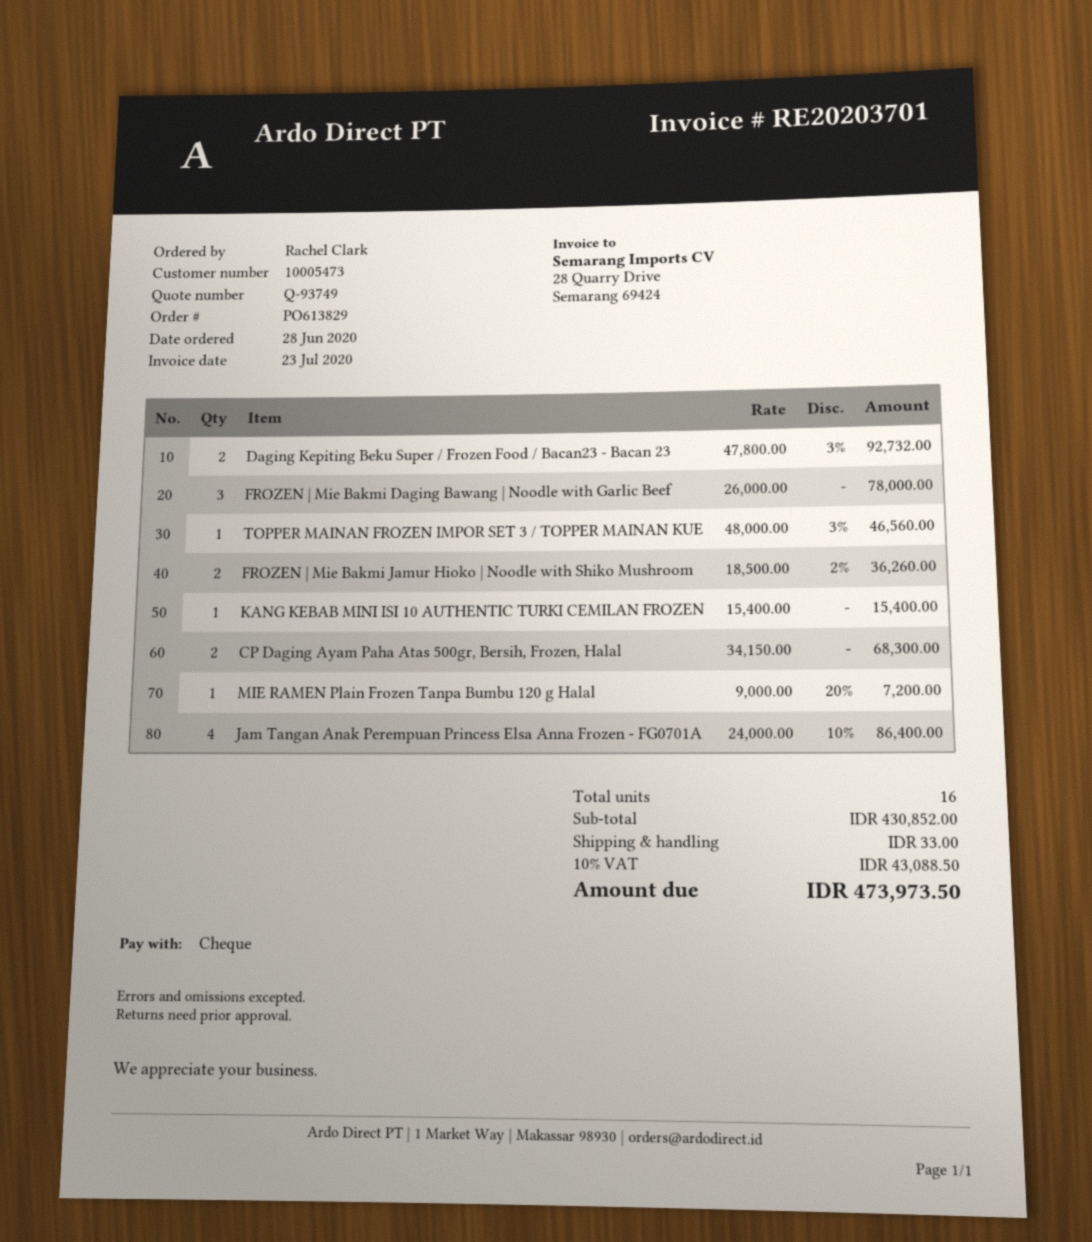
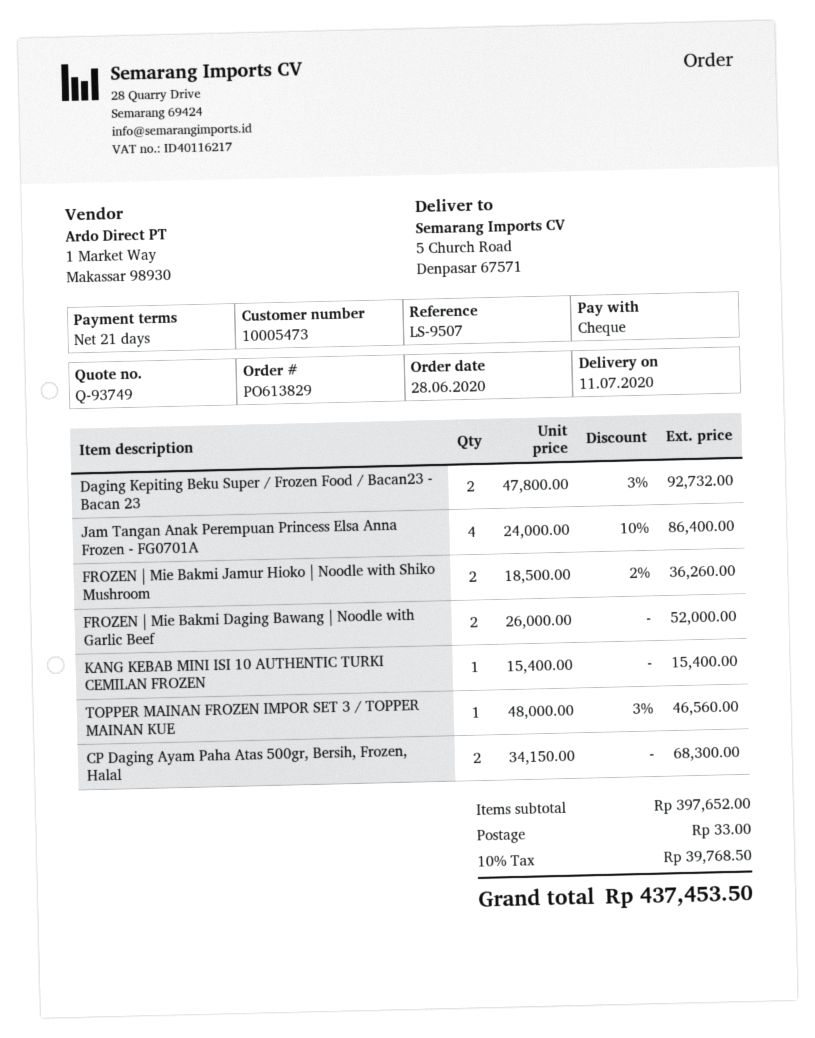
FROZEN | Mie Bakmi Daging Bawang | Noodle with Garlic Beef: 3 x 26000.00 = 78000.00 -> 2 x 26000.00 = 52000.00
MIE RAMEN Plain Frozen Tanpa Bumbu 120 g Halal: 1 x 9000.00 - 20% = 7200.00 -> none
subtotal: 430852.00 -> 397652.00
tax: 10% = 43088.50 -> 10% = 39768.50
total: 473973.50 -> 437453.50

